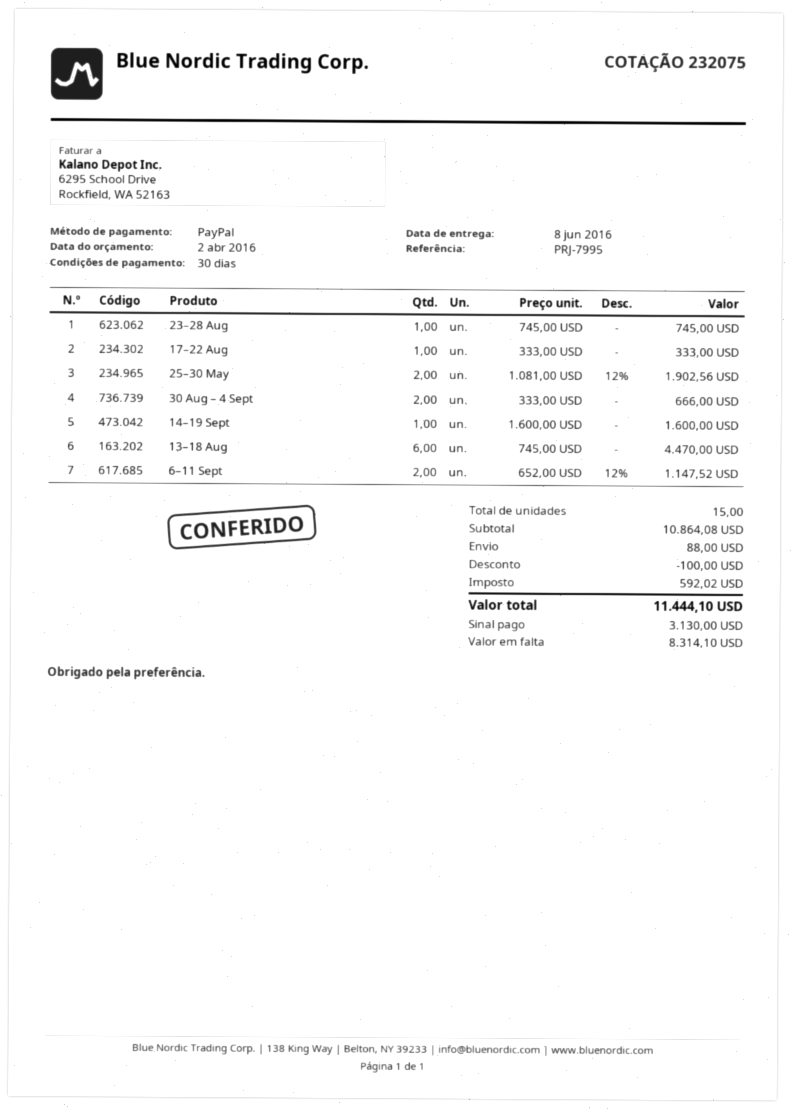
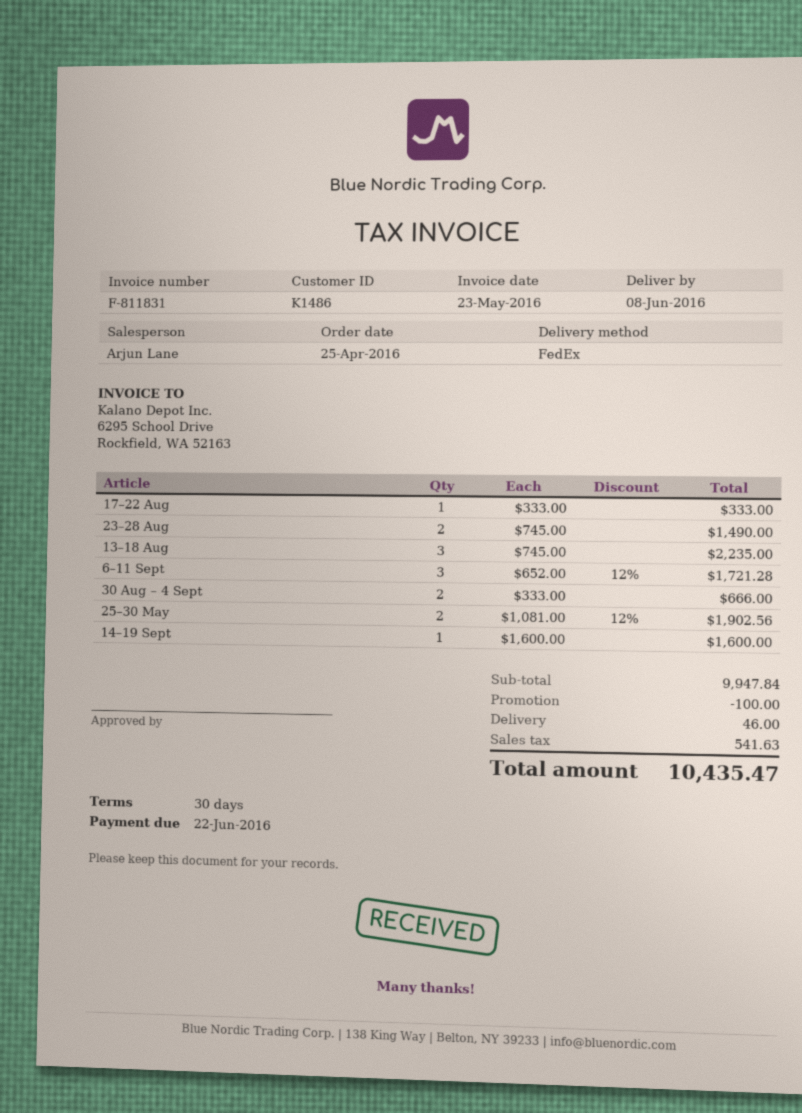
23–28 Aug: 1 x 745.00 = 745.00 -> 2 x 745.00 = 1490.00
13–18 Aug: 6 x 745.00 = 4470.00 -> 3 x 745.00 = 2235.00
6–11 Sept: 2 x 652.00 - 12% = 1147.52 -> 3 x 652.00 - 12% = 1721.28
subtotal: 10864.08 -> 9947.84
shipping: 88.00 -> 46.00
tax: 592.02 -> 541.63
total: 11444.10 -> 10435.47

